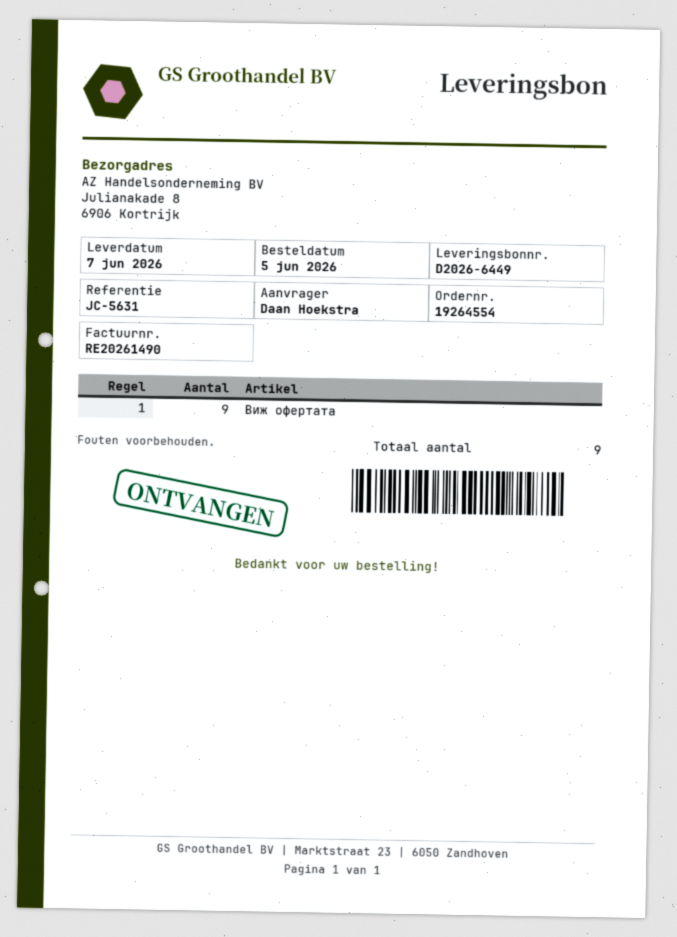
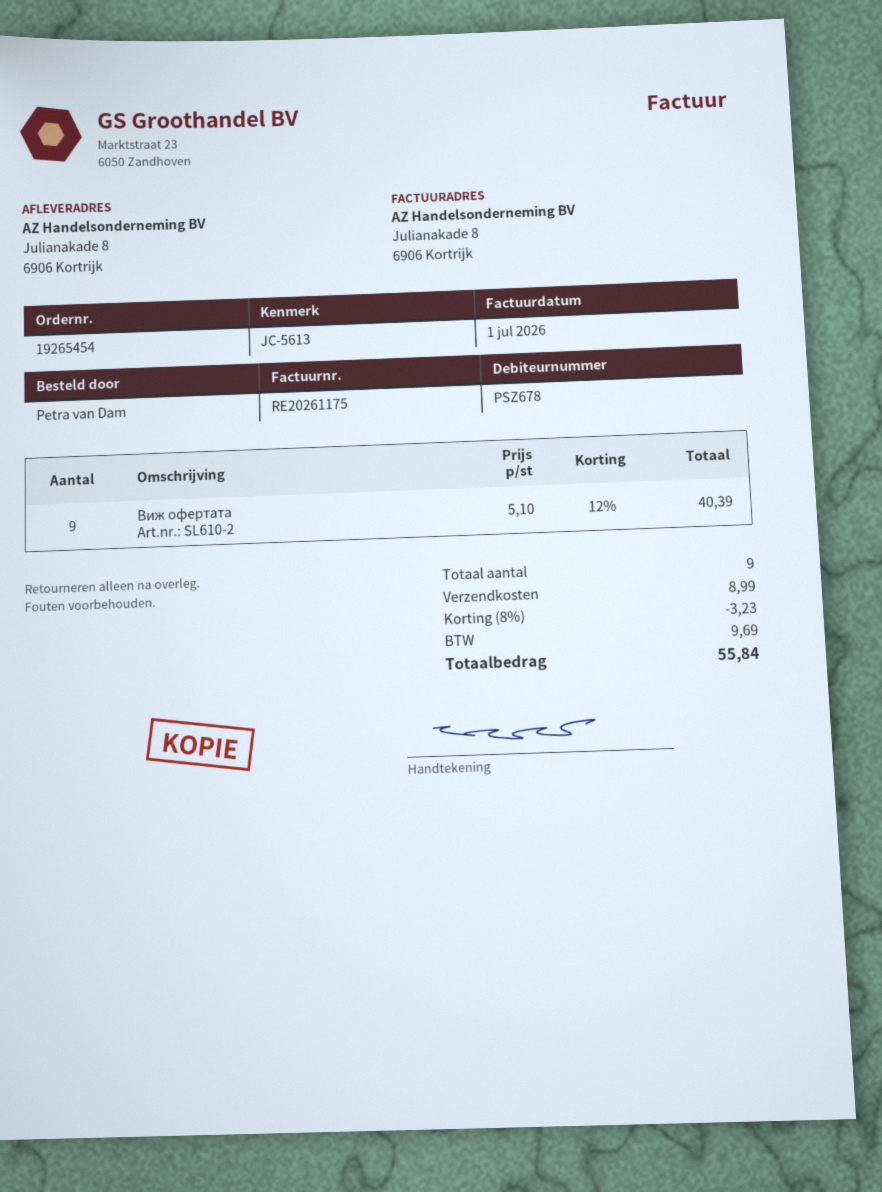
order number: 19264554 -> 19265454
invoice number: RE20261490 -> RE20261175
reference: JC-5631 -> JC-5613
ordered by: Daan Hoekstra -> Petra van Dam

